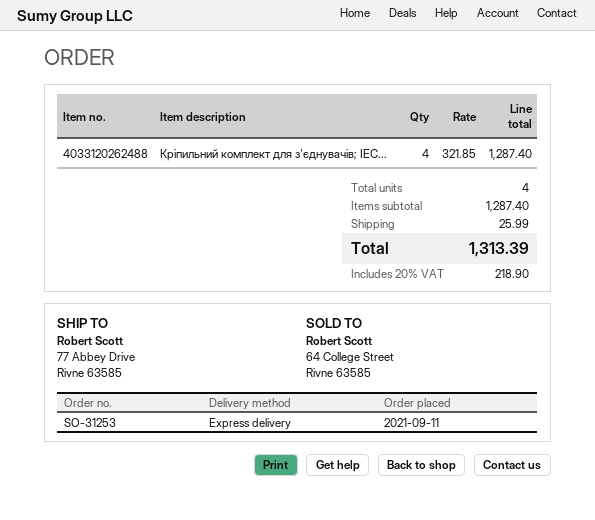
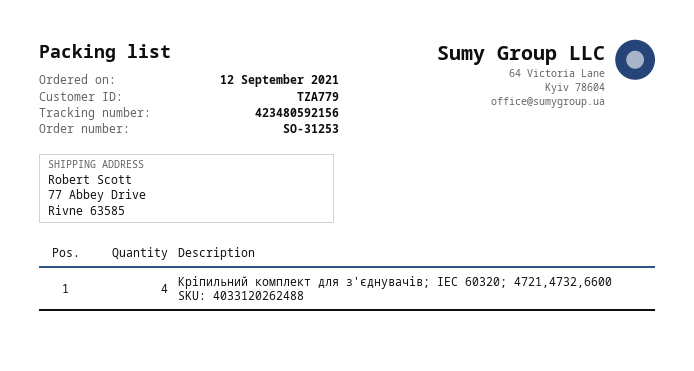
order date: 2021-09-11 -> 2021-09-12

